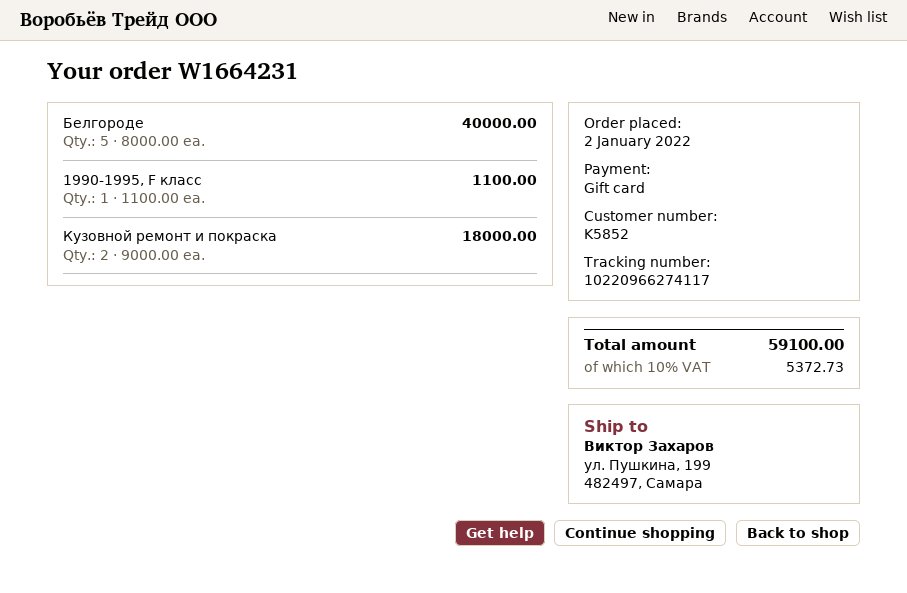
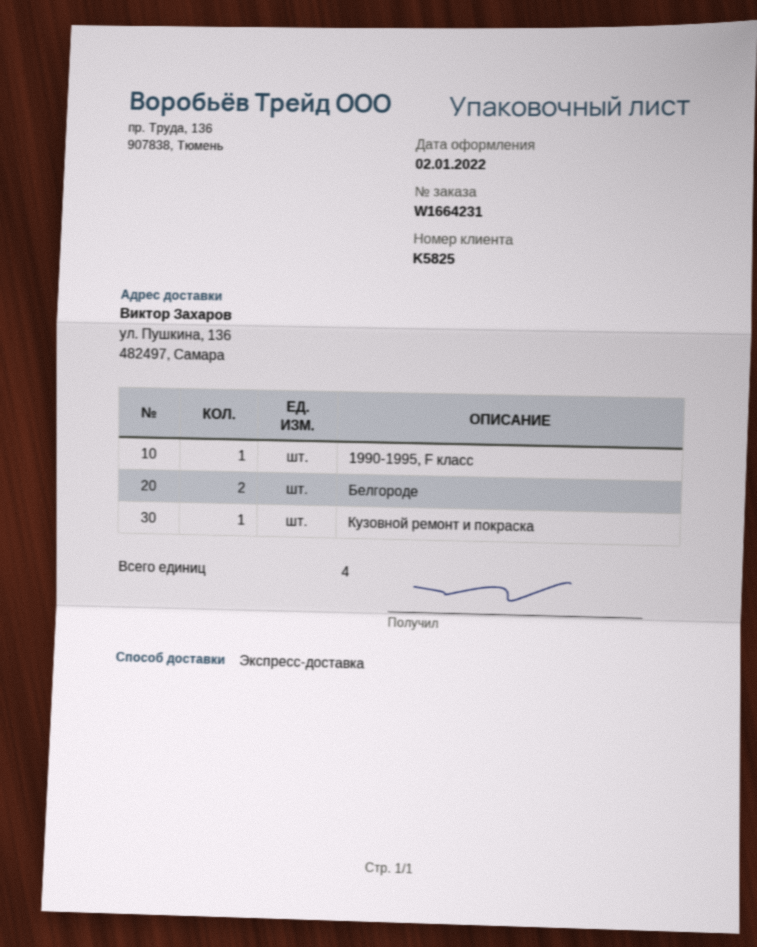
customer number: K5852 -> K5825
ship to: ул. Пушкина, 199, 482497, Самара -> ул. Пушкина, 136, 482497, Самара
Белгороде: 5 -> 2
Кузовной ремонт и покраска: 2 -> 1

